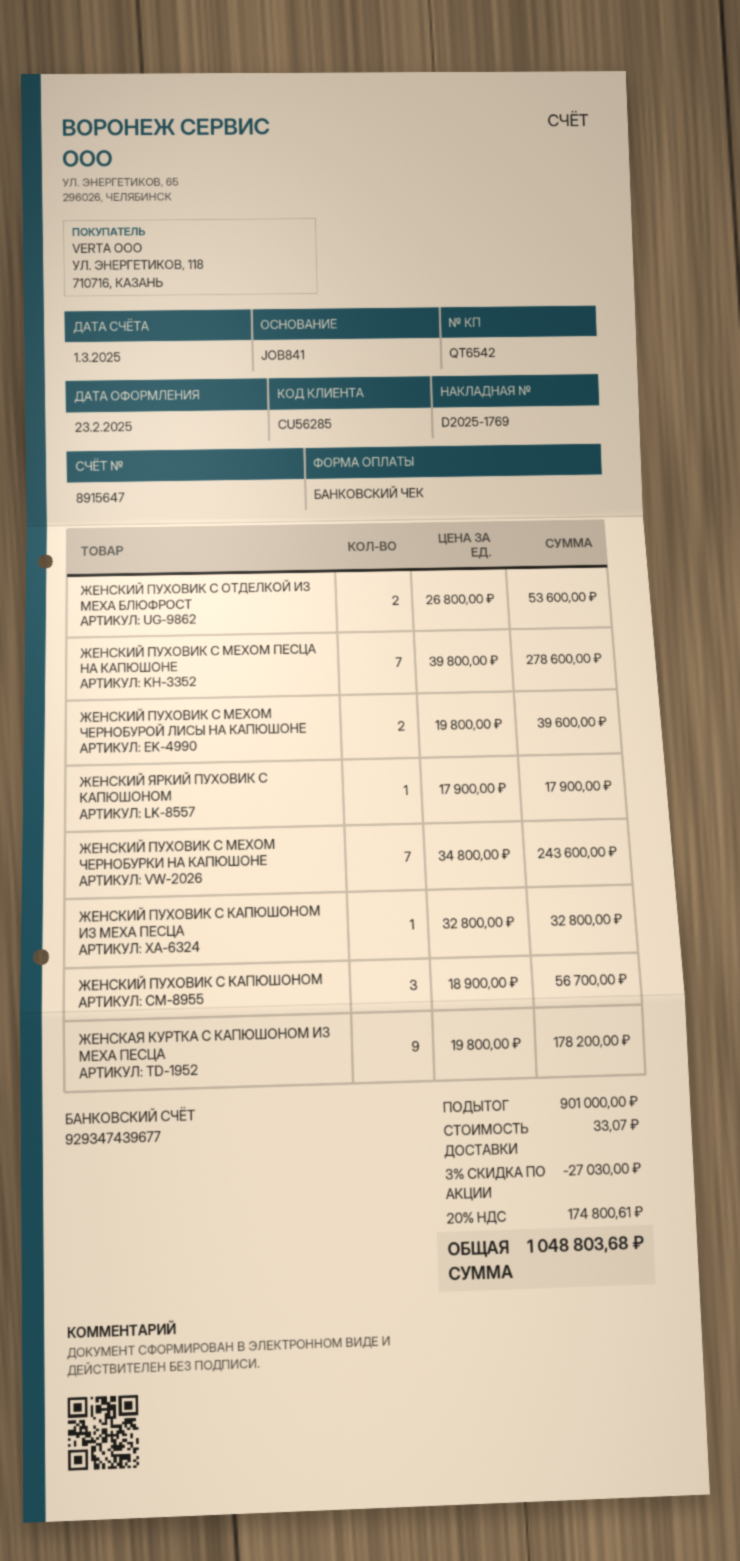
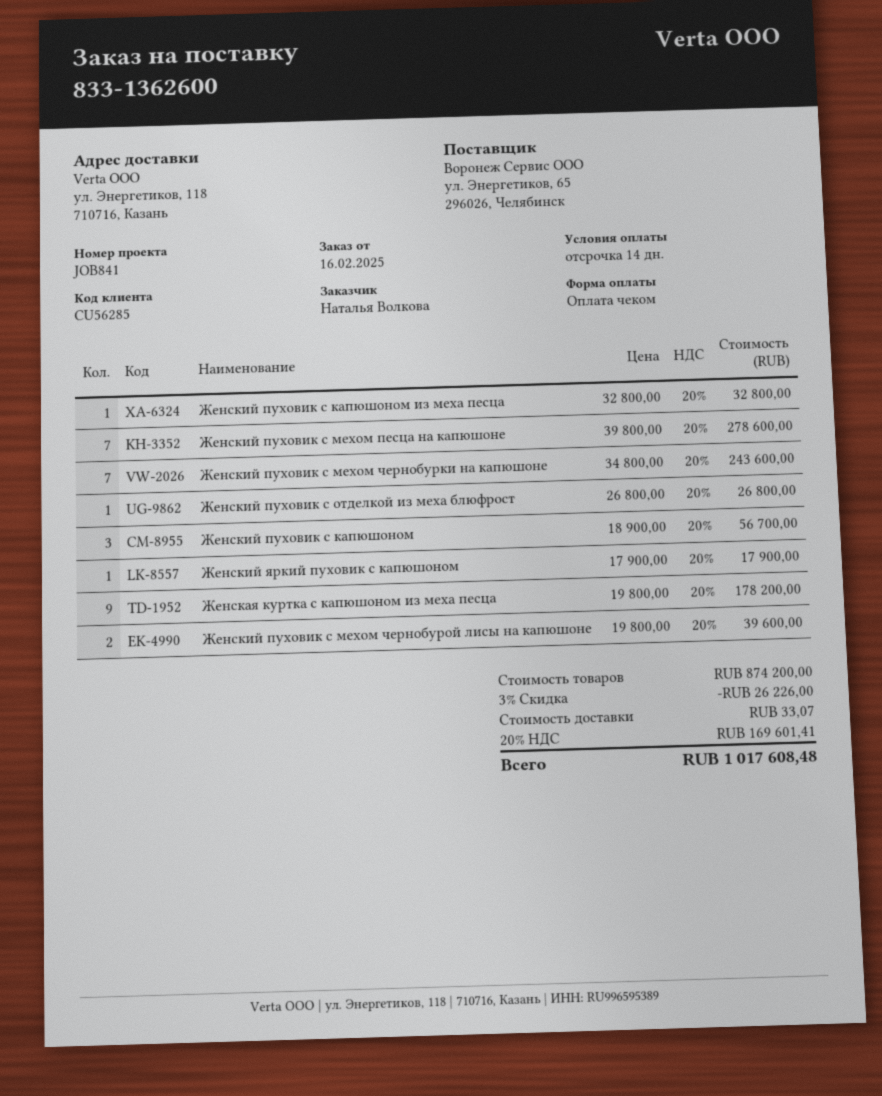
order date: 2025-02-23 -> 2025-02-16
ЖЕНСКИЙ ПУХОВИК С ОТДЕЛКОЙ ИЗ МЕХА БЛЮФРОСТ: 2 x 26800.00 = 53600.00 -> 1 x 26800.00 = 26800.00
subtotal: 901000.00 -> 874200.00
discount: 3% = 27030.00 -> 3% = 26226.00
tax: 20% = 174800.61 -> 20% = 169601.41
total: 1048803.68 -> 1017608.48

